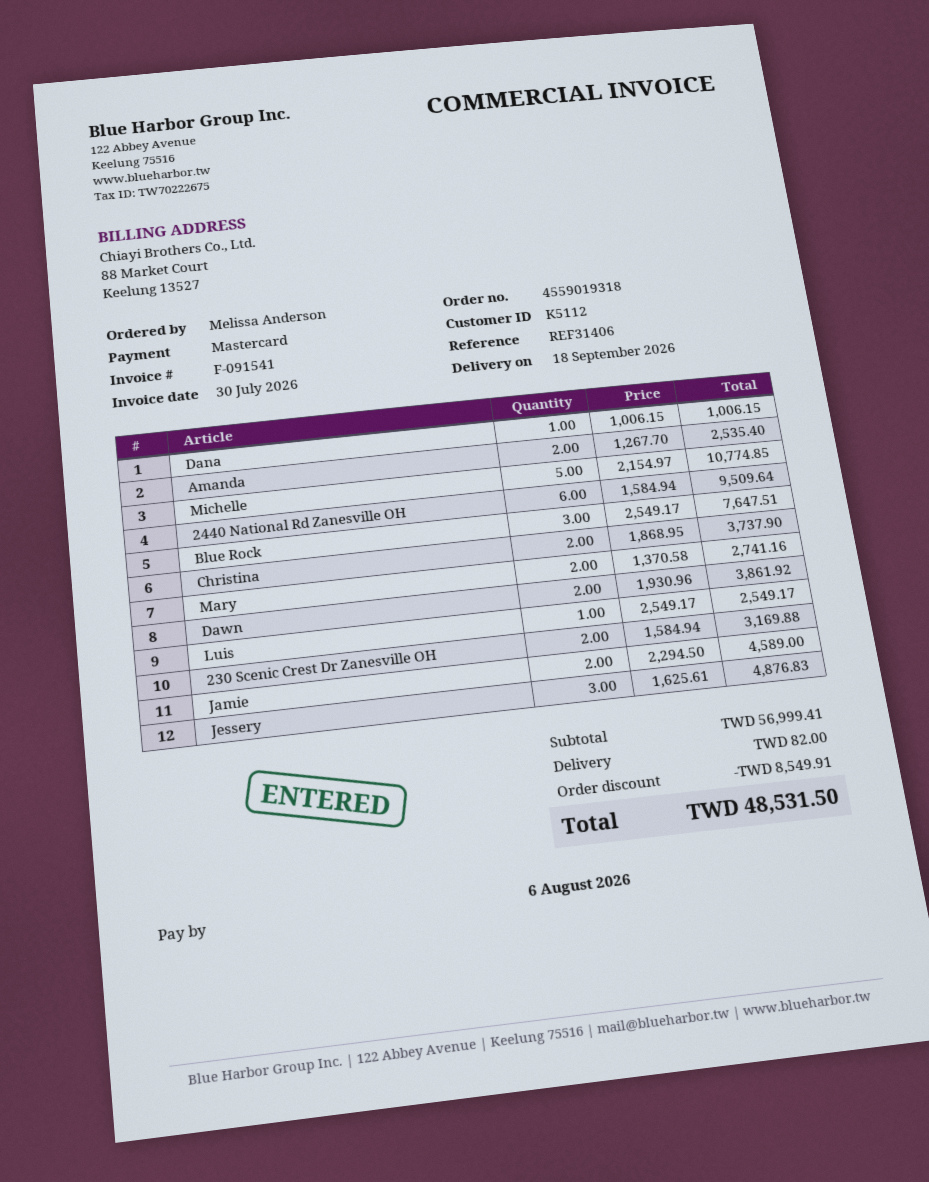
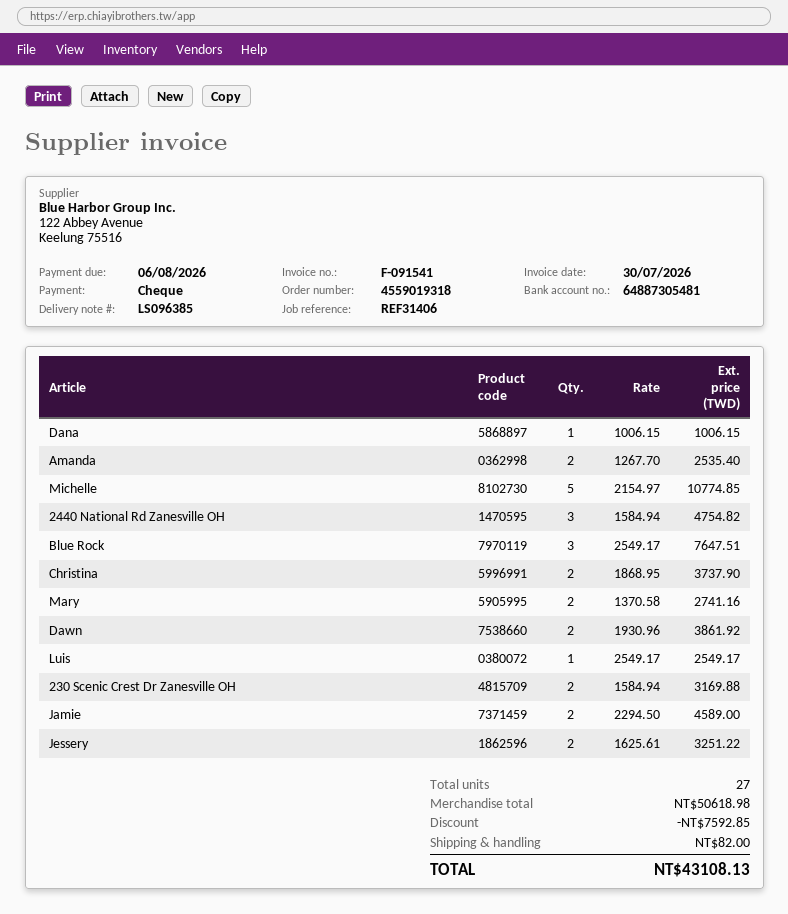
payment method: Mastercard -> cheque
2440 National Rd Zanesville OH: 6 x 1584.94 = 9509.64 -> 3 x 1584.94 = 4754.82
Jessery: 3 x 1625.61 = 4876.83 -> 2 x 1625.61 = 3251.22
subtotal: 56999.41 -> 50618.98
discount: 8549.91 -> 7592.85
total: 48531.50 -> 43108.13

